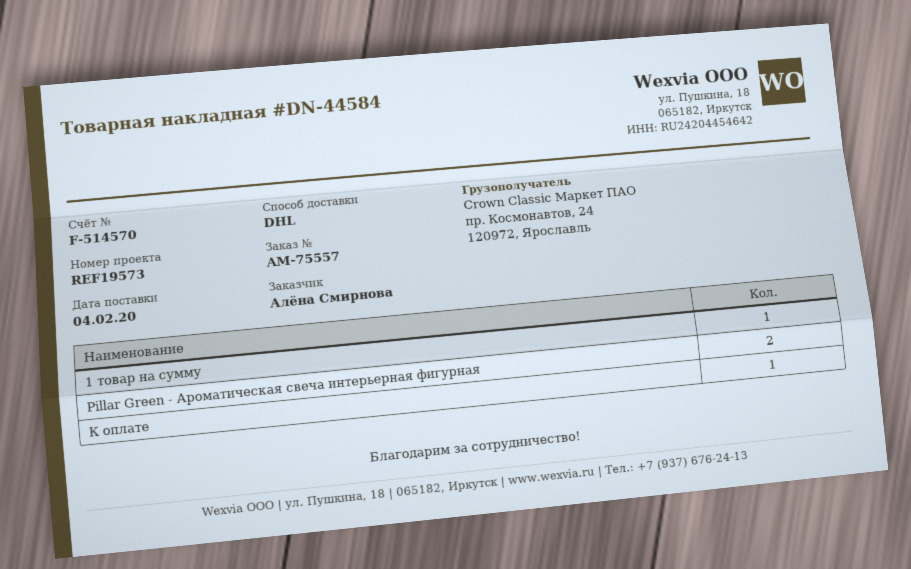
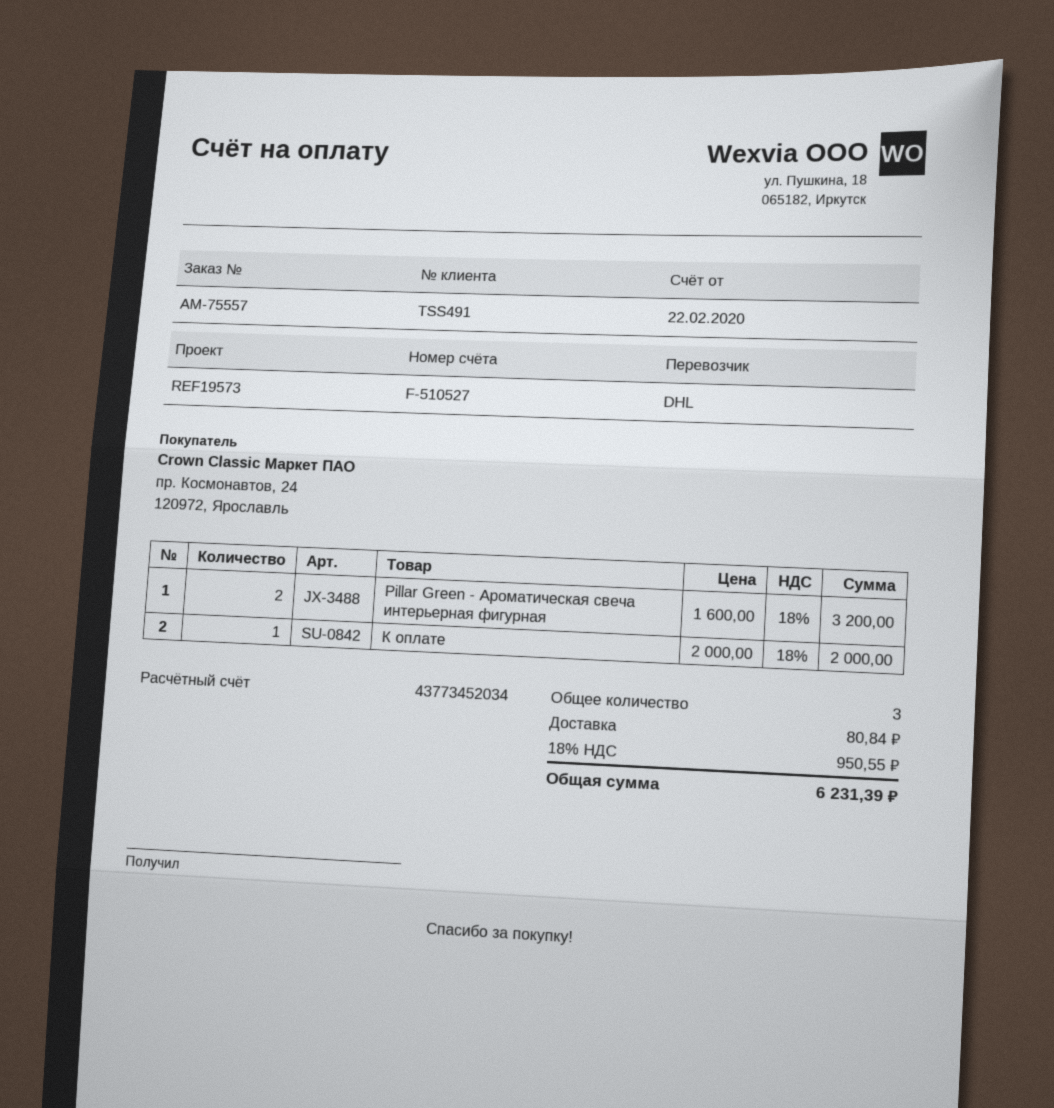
invoice number: F-514570 -> F-510527
1 товар на сумму: 1 -> none

